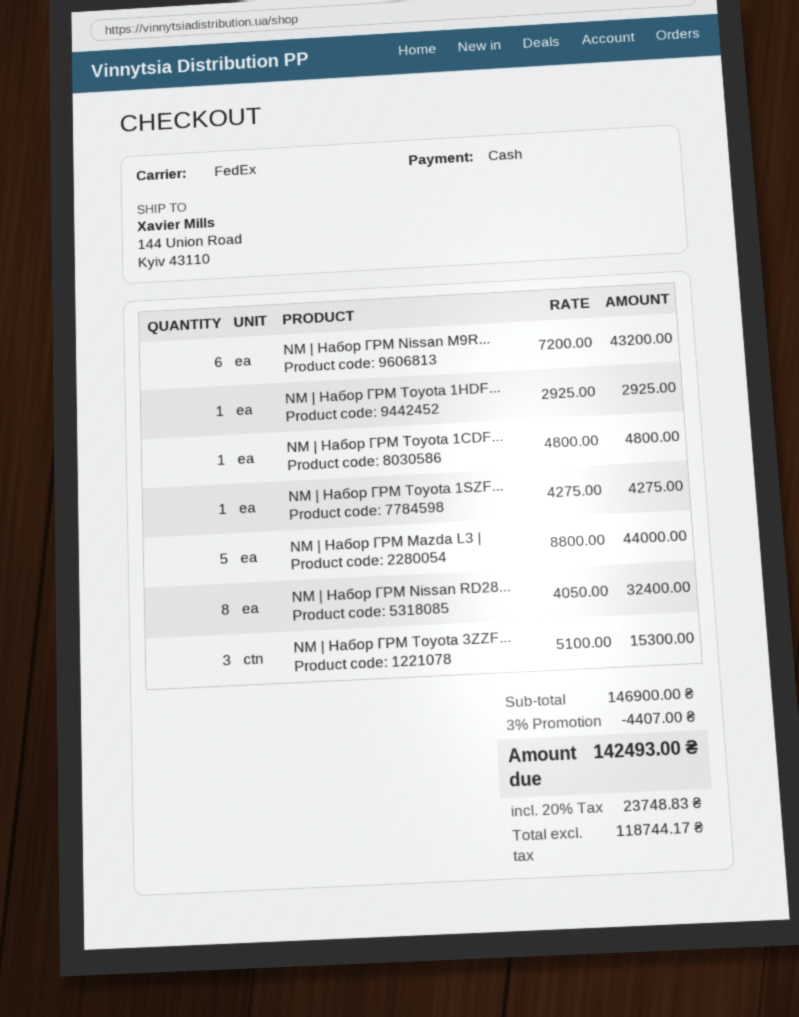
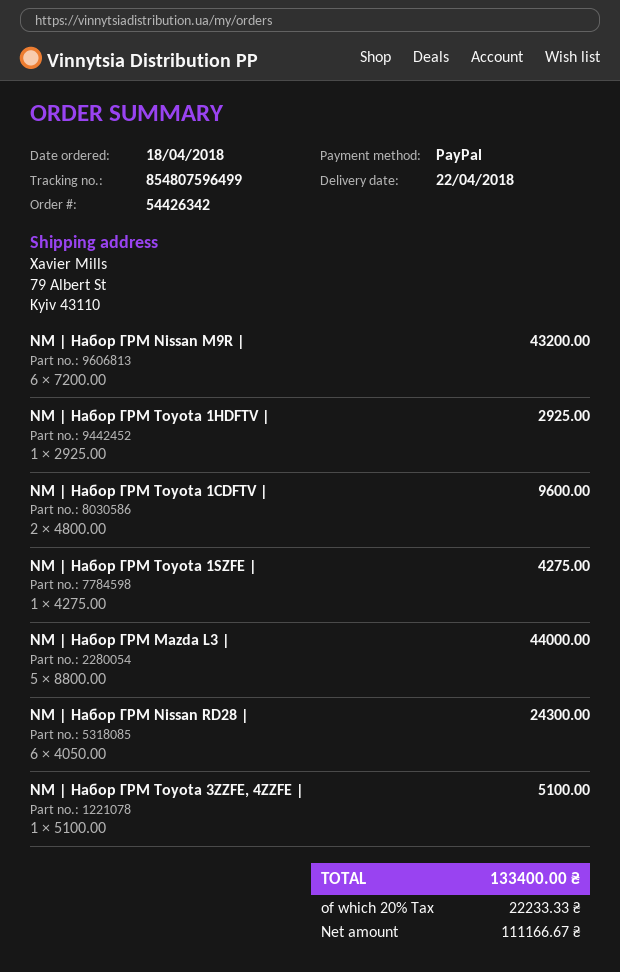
payment method: cash -> PayPal
ship to: 144 Union Road, Kyiv 43110 -> 79 Albert St, Kyiv 43110
NM | Набор ГРМ Toyota 1CDF...: 1 x 4800.00 = 4800.00 -> 2 x 4800.00 = 9600.00
NM | Набор ГРМ Nissan RD28...: 8 x 4050.00 = 32400.00 -> 6 x 4050.00 = 24300.00
NM | Набор ГРМ Toyota 3ZZF...: 3 x 5100.00 = 15300.00 -> 1 x 5100.00 = 5100.00
discount: 3% = 4407.00 -> none
net: 118744.17 -> 111166.67
tax: 20% = 23748.83 -> 20% = 22233.33
total: 142493.00 -> 133400.00

